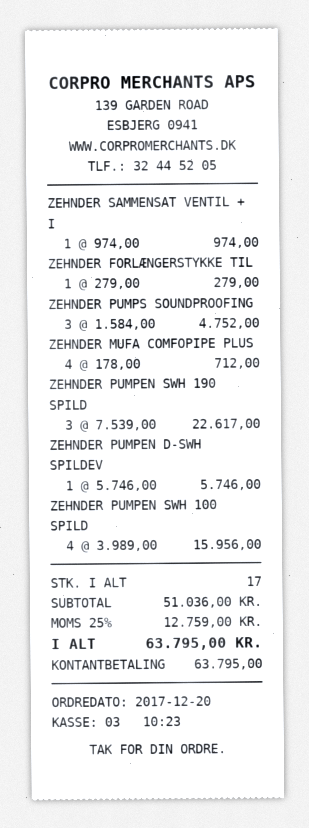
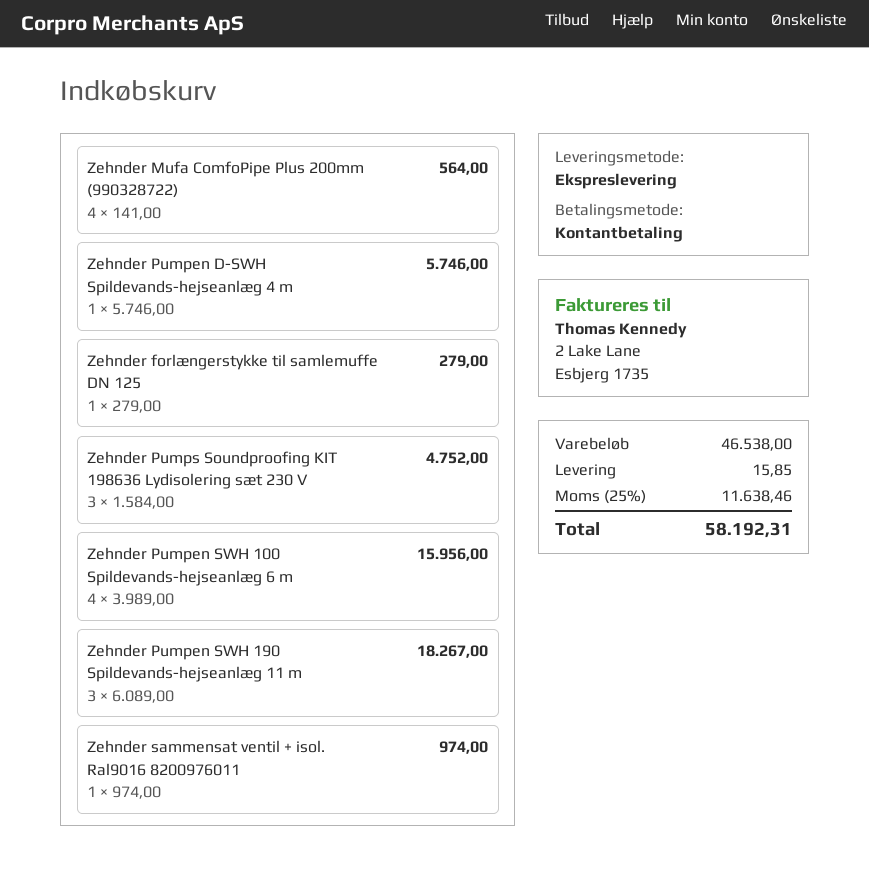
ZEHNDER MUFA COMFOPIPE PLUS: 4 x 178.00 = 712.00 -> 4 x 141.00 = 564.00
ZEHNDER PUMPEN SWH 190 SPILD: 3 x 7539.00 = 22617.00 -> 3 x 6089.00 = 18267.00
subtotal: 51036.00 -> 46538.00
shipping: none -> 15.85
tax: 25% = 12759.00 -> 25% = 11638.46
total: 63795.00 -> 58192.31

